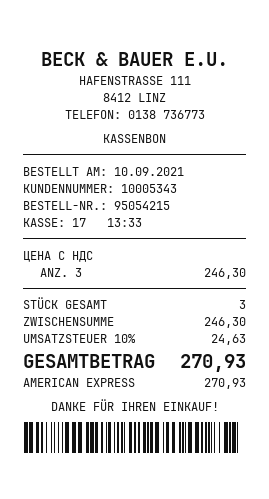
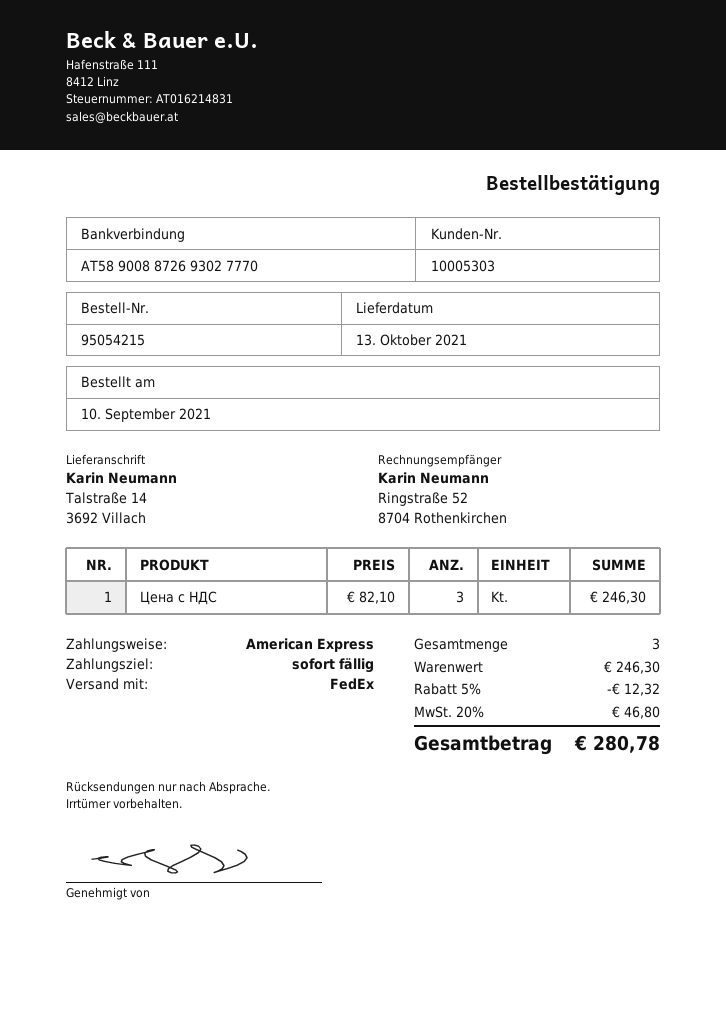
customer number: 10005343 -> 10005303
discount: none -> 5% = 12.32
tax: 10% = 24.63 -> 20% = 46.80
total: 270.93 -> 280.78

